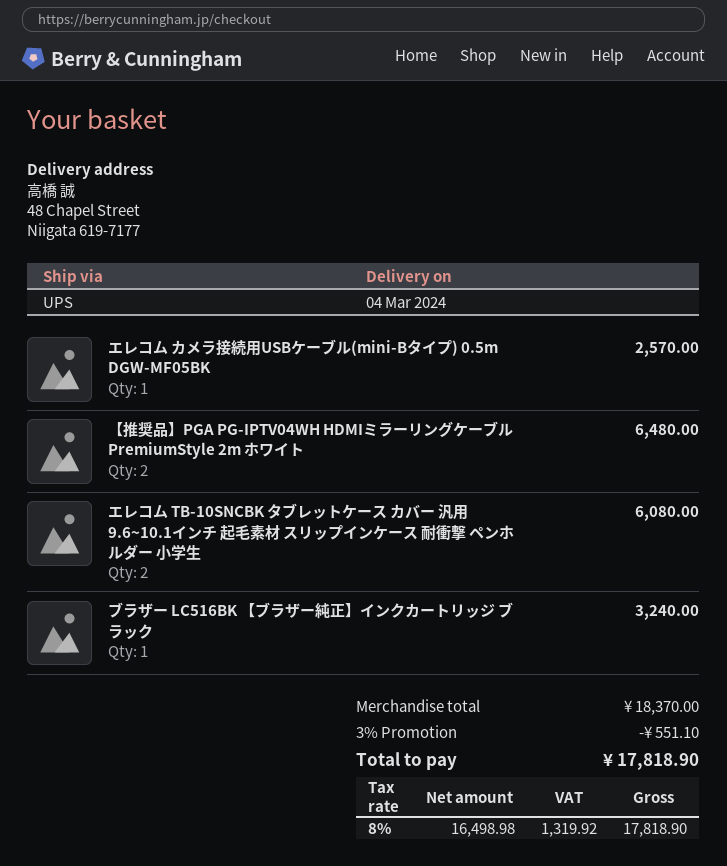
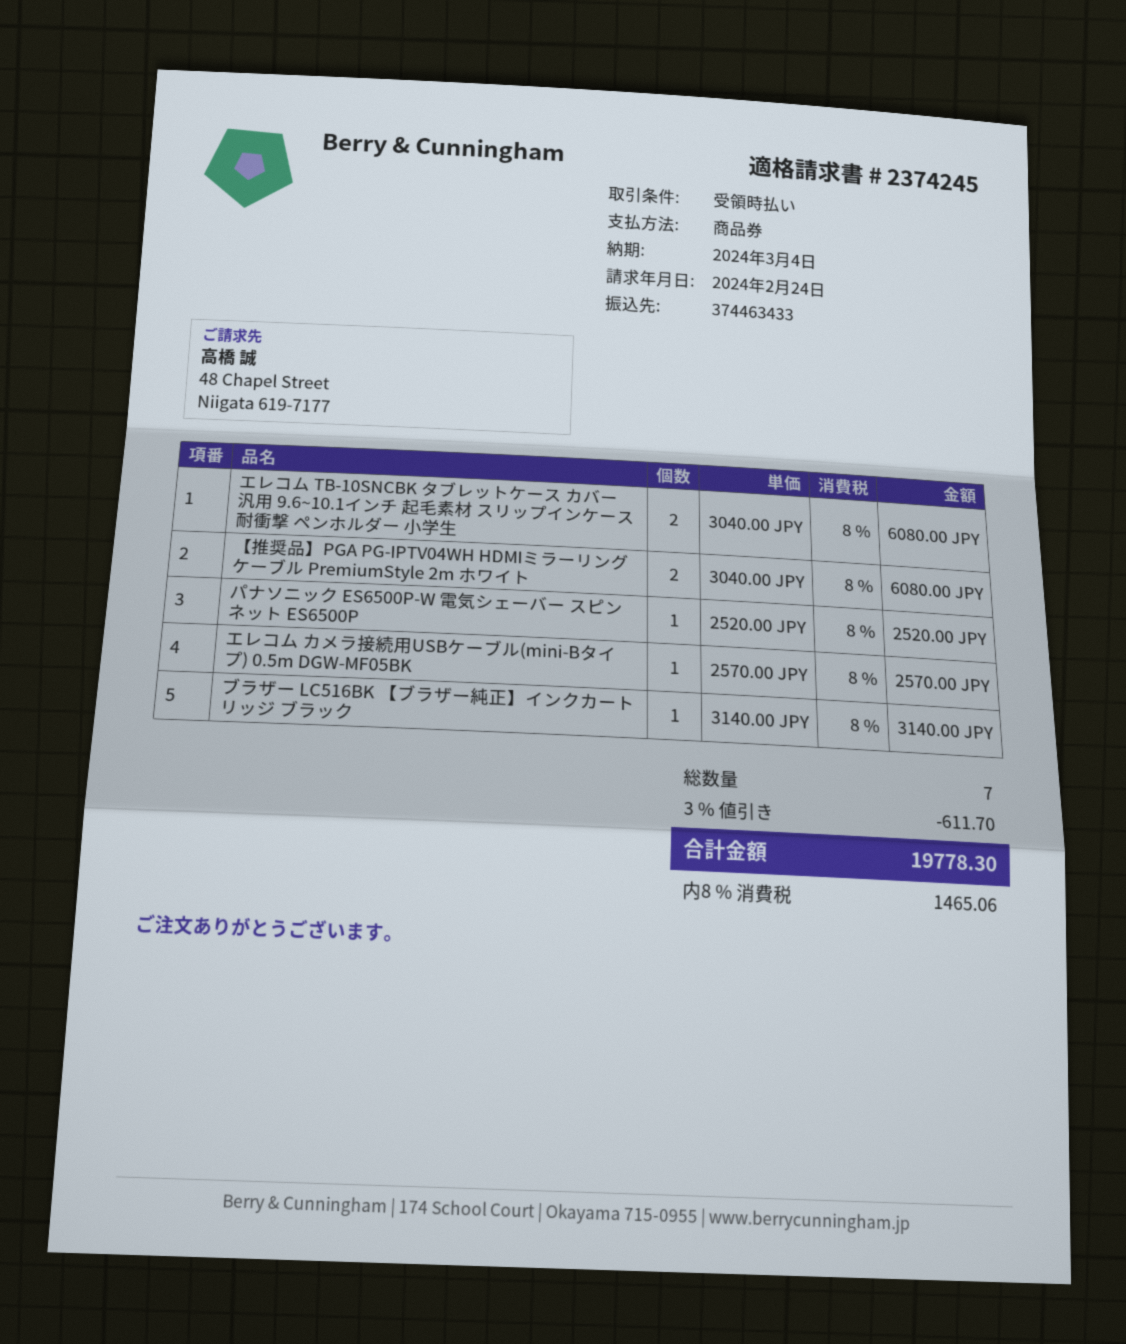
【推奨品】PGA PG-IPTV04WH HDMIミラーリングケーブル PremiumStyle 2m ホワイト: 2 for 6480.00 -> 2 for 6080.00
ブラザー LC516BK 【ブラザー純正】インクカートリッジ ブラック: 1 for 3240.00 -> 1 for 3140.00
パナソニック ES6500P-W 電気シェーバー スピンネット ES6500P: none -> 1 for 2520.00
discount: 3% = 551.10 -> 3% = 611.70
tax: 8% = 1319.92 -> 8% = 1465.06
total: 17818.90 -> 19778.30

